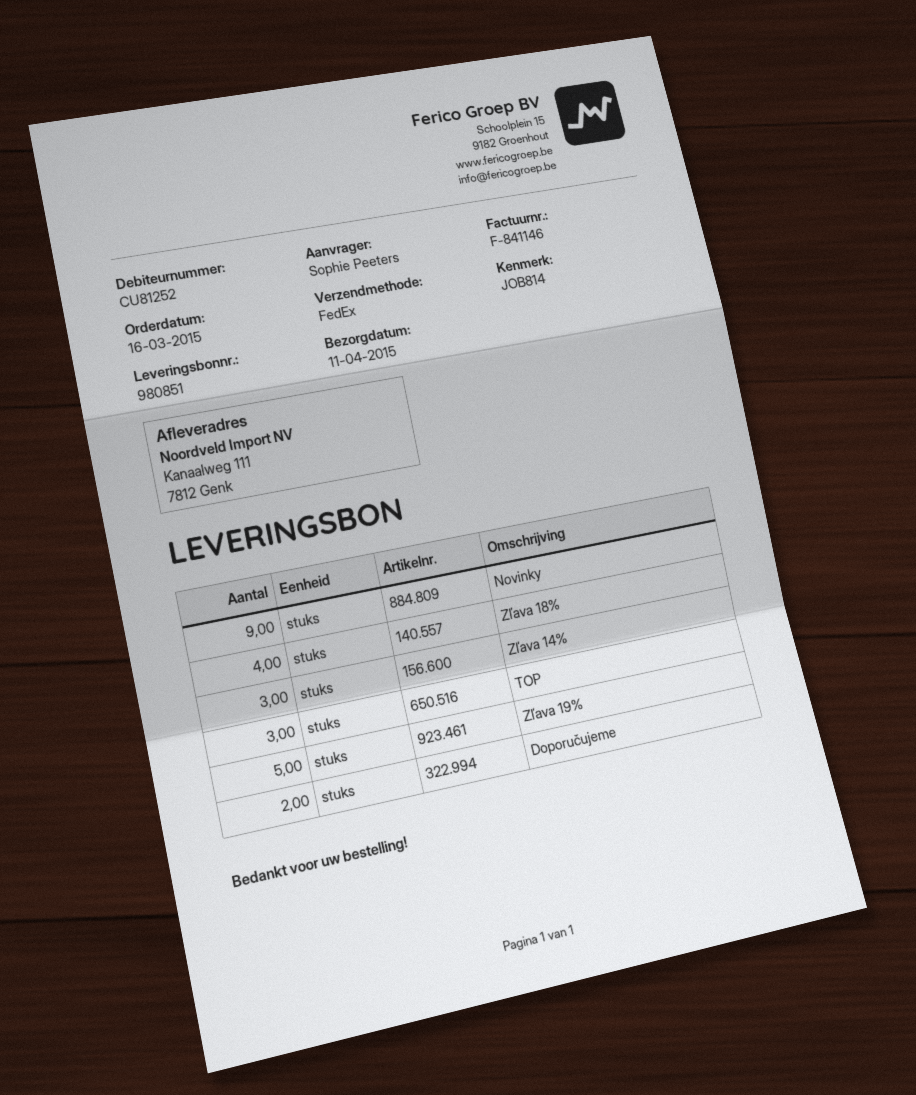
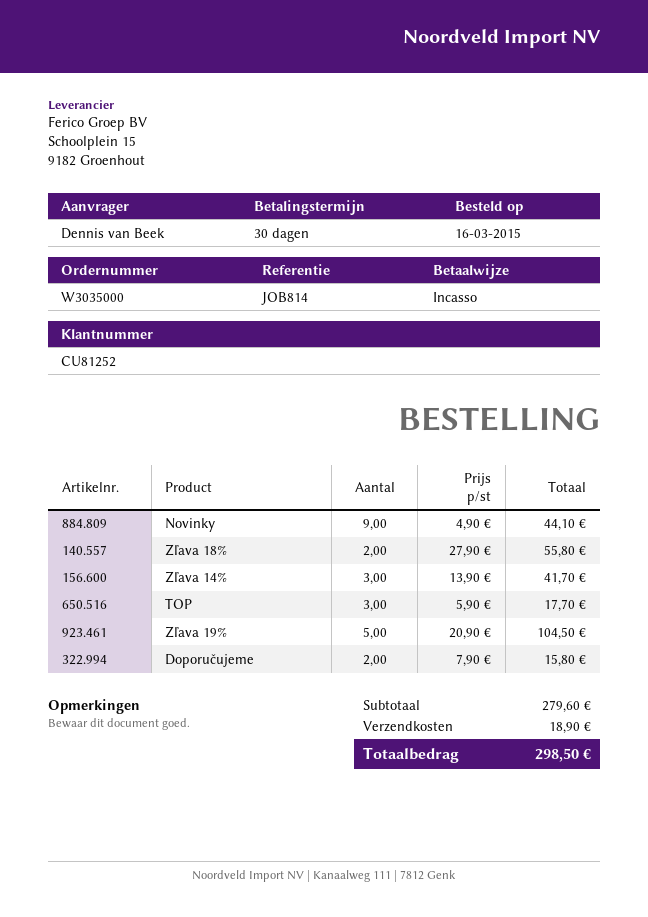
ordered by: Sophie Peeters -> Dennis van Beek
Zľava 18%: 4 -> 2

